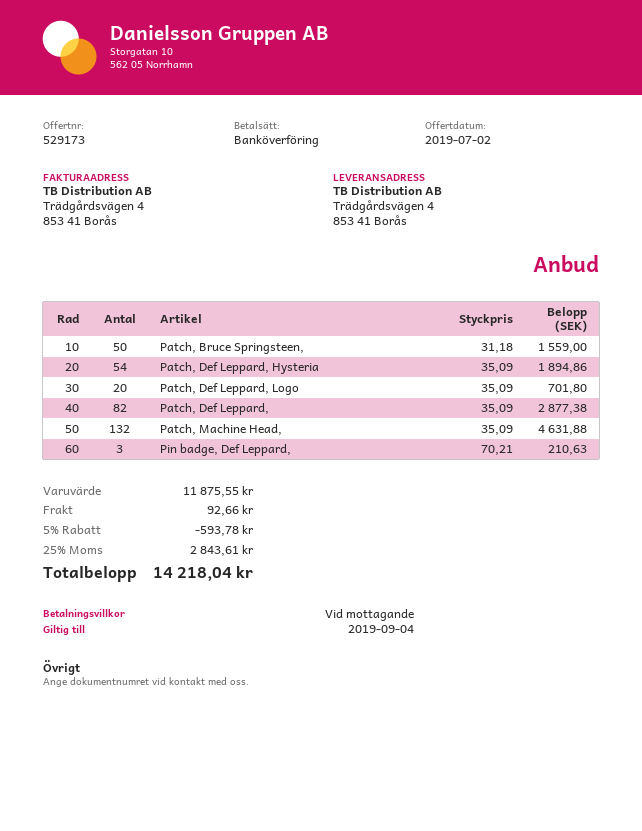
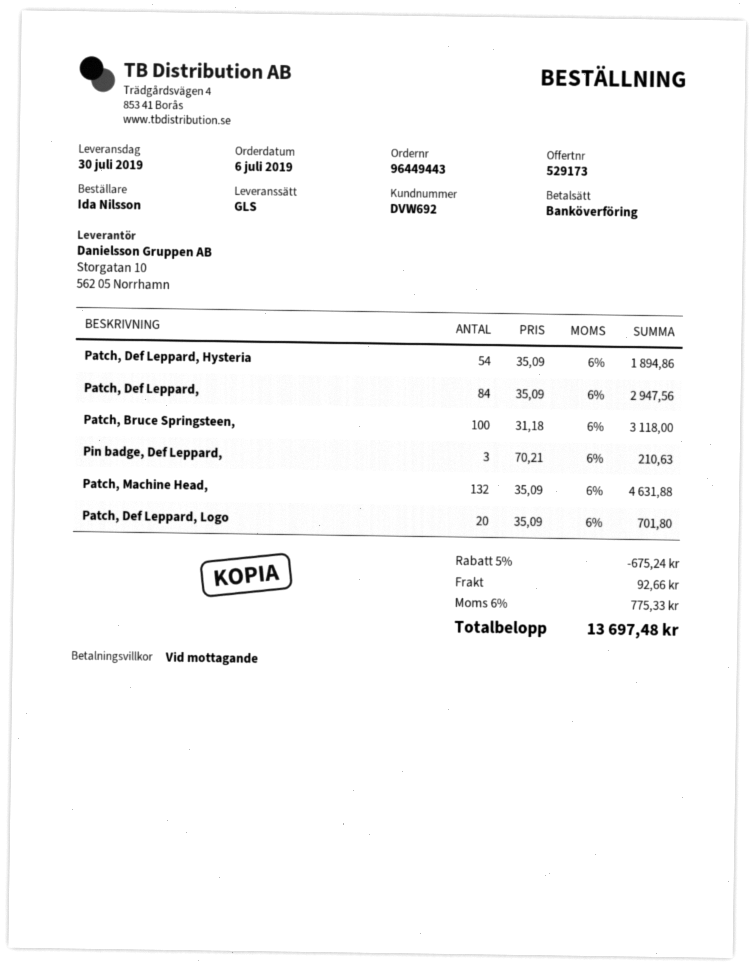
Patch, Bruce Springsteen,: 50 x 31.18 = 1559.00 -> 100 x 31.18 = 3118.00
Patch, Def Leppard,: 82 x 35.09 = 2877.38 -> 84 x 35.09 = 2947.56
discount: 5% = 593.78 -> 5% = 675.24
tax: 25% = 2843.61 -> 6% = 775.33
total: 14218.04 -> 13697.48

